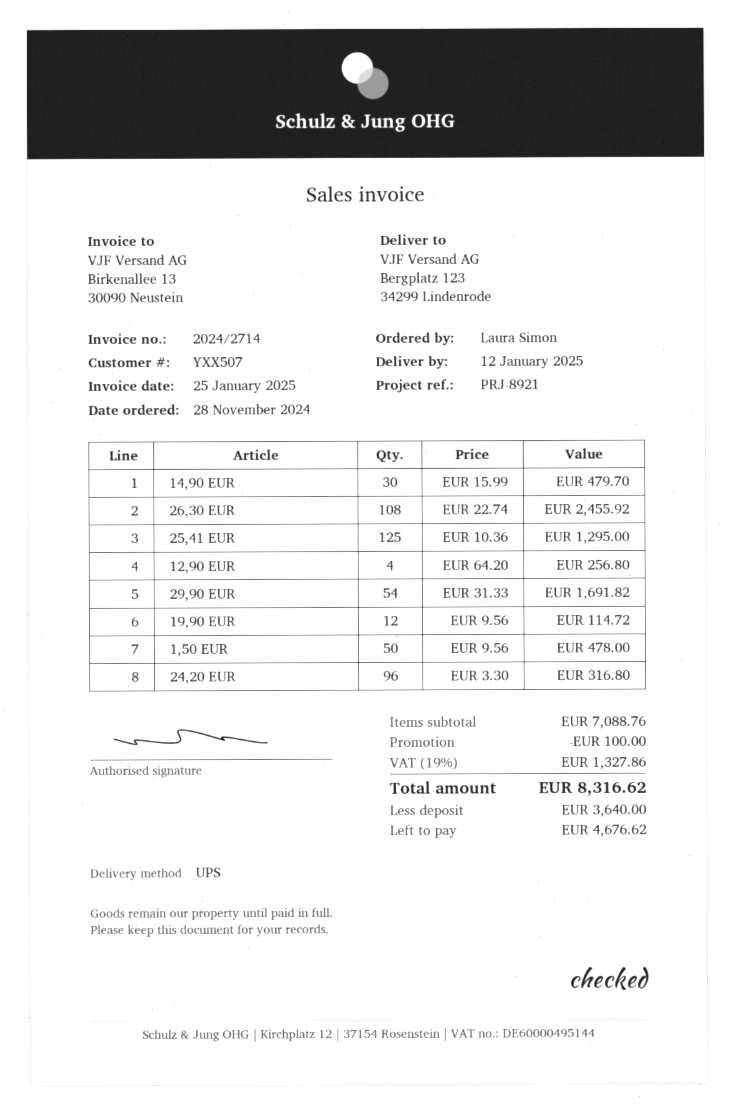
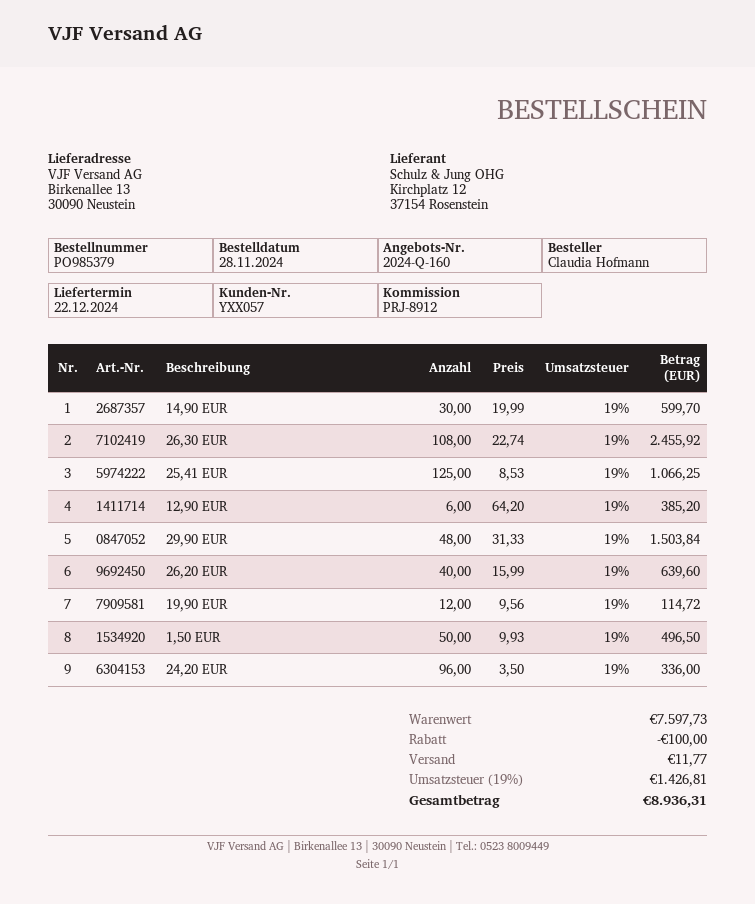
delivery date: 2025-01-12 -> 2024-12-22
customer number: YXX507 -> YXX057
reference: PRJ-8921 -> PRJ-8912
ordered by: Laura Simon -> Claudia Hofmann
ship to: Bergplatz 123, 34299 Lindenrode -> Birkenallee 13, 30090 Neustein
14,90 EUR: 30 x 15.99 = 479.70 -> 30 x 19.99 = 599.70
25,41 EUR: 125 x 10.36 = 1295.00 -> 125 x 8.53 = 1066.25
12,90 EUR: 4 x 64.20 = 256.80 -> 6 x 64.20 = 385.20
29,90 EUR: 54 x 31.33 = 1691.82 -> 48 x 31.33 = 1503.84
1,50 EUR: 50 x 9.56 = 478.00 -> 50 x 9.93 = 496.50
24,20 EUR: 96 x 3.30 = 316.80 -> 96 x 3.50 = 336.00
26,20 EUR: none -> 40 x 15.99 = 639.60
subtotal: 7088.76 -> 7597.73
shipping: none -> 11.77
tax: 19% = 1327.86 -> 19% = 1426.81
total: 8316.62 -> 8936.31

